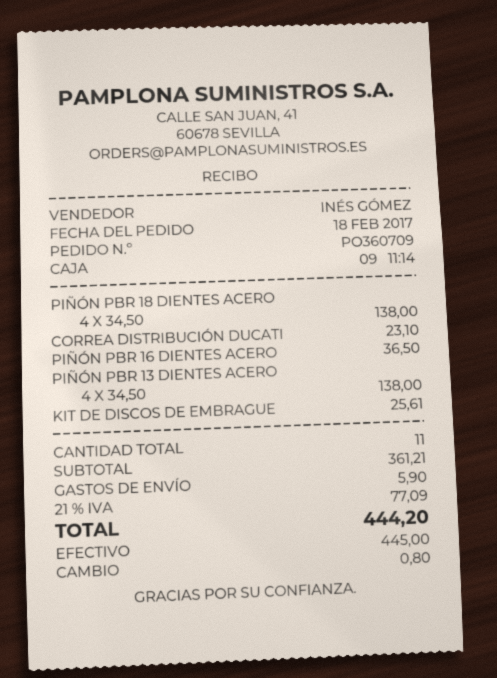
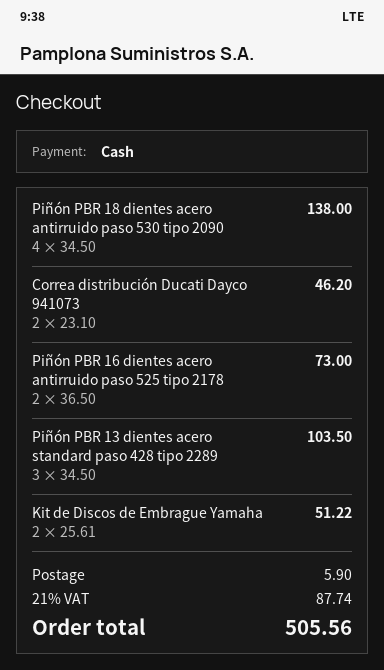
CORREA DISTRIBUCIÓN DUCATI: 1 x 23.10 = 23.10 -> 2 x 23.10 = 46.20
PIÑÓN PBR 16 DIENTES ACERO: 1 x 36.50 = 36.50 -> 2 x 36.50 = 73.00
PIÑÓN PBR 13 DIENTES ACERO: 4 x 34.50 = 138.00 -> 3 x 34.50 = 103.50
KIT DE DISCOS DE EMBRAGUE: 1 x 25.61 = 25.61 -> 2 x 25.61 = 51.22
tax: 21% = 77.09 -> 21% = 87.74
total: 444.20 -> 505.56

